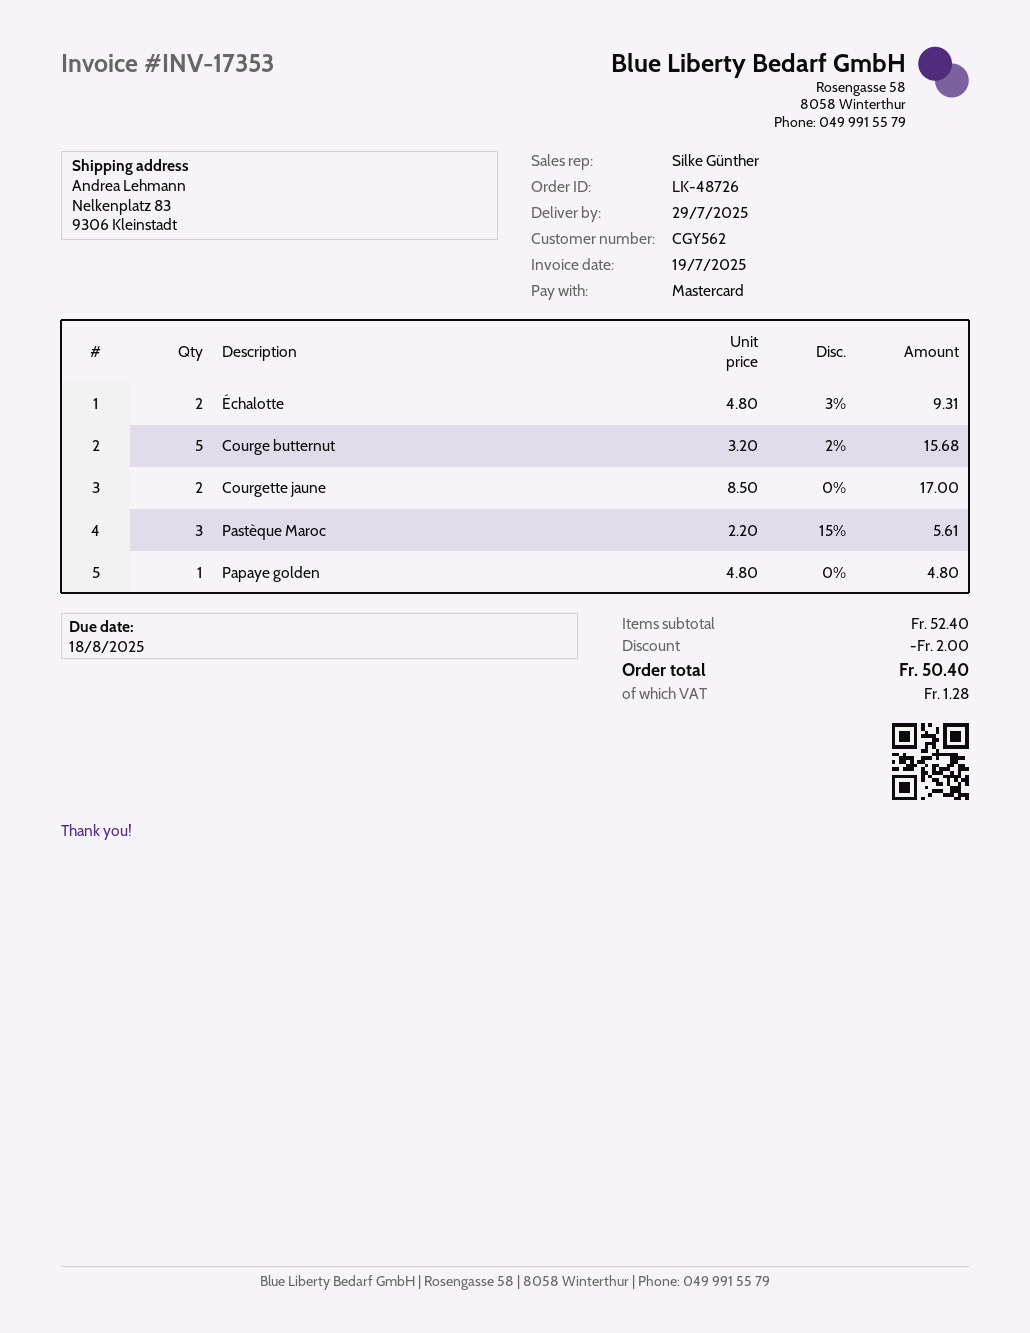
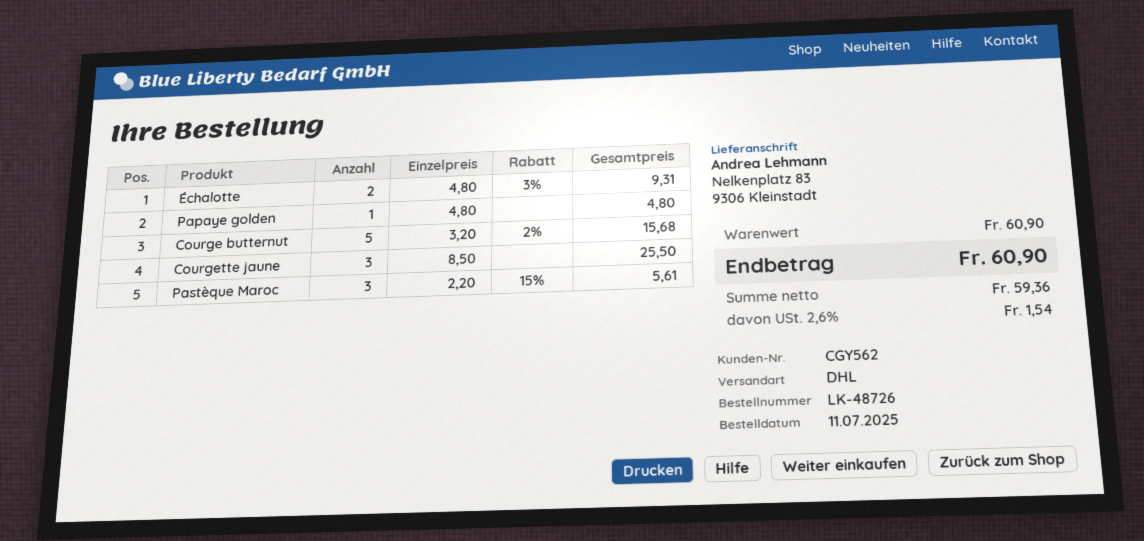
Courgette jaune: 2 x 8.50 = 17.00 -> 3 x 8.50 = 25.50
subtotal: 52.40 -> 60.90
discount: 2.00 -> none
tax: 1.28 -> 1.54
total: 50.40 -> 60.90

